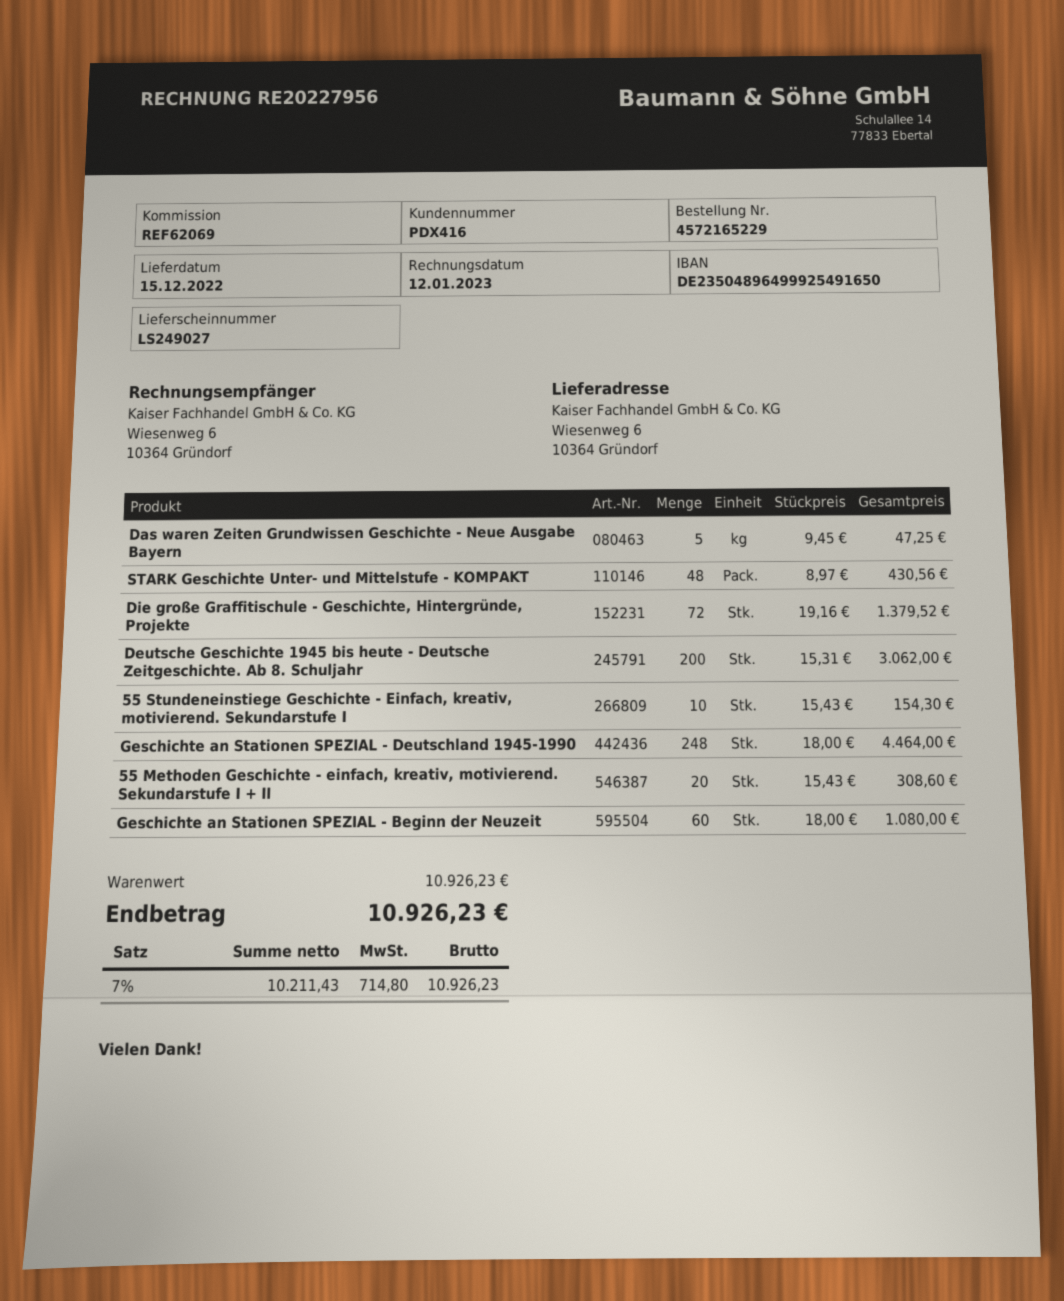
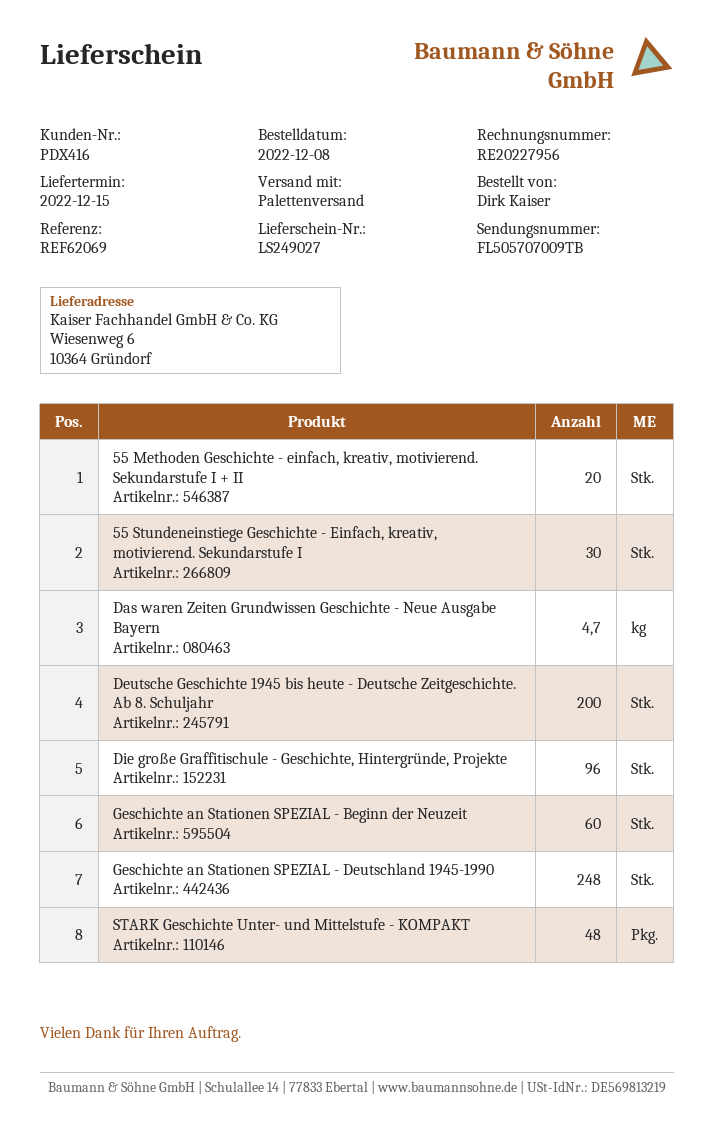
Das waren Zeiten Grundwissen Geschichte - Neue Ausgabe Bayern: 5 -> 4.7
Die große Graffitischule - Geschichte, Hintergründe, Projekte: 72 -> 96
55 Stundeneinstiege Geschichte - Einfach, kreativ, motivierend. Sekundarstufe I: 10 -> 30

